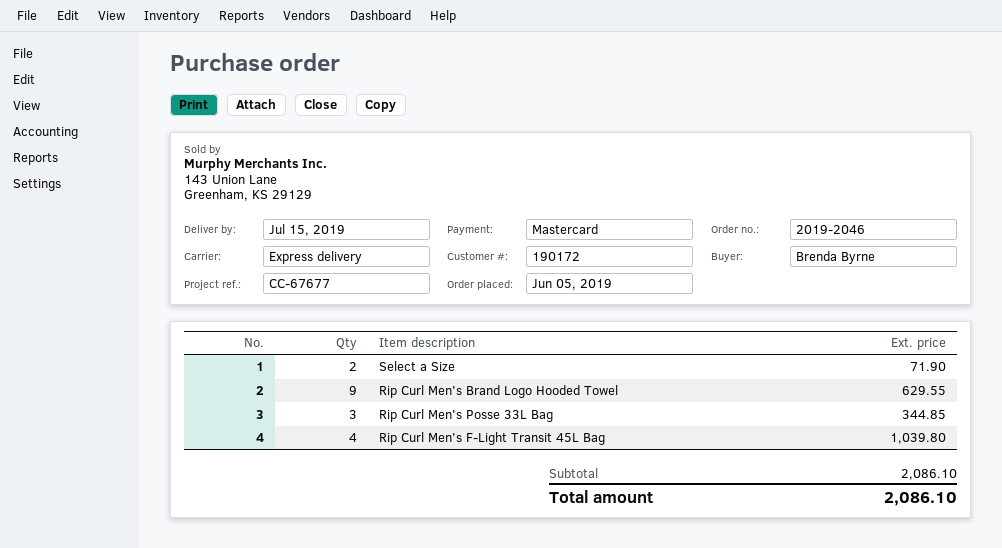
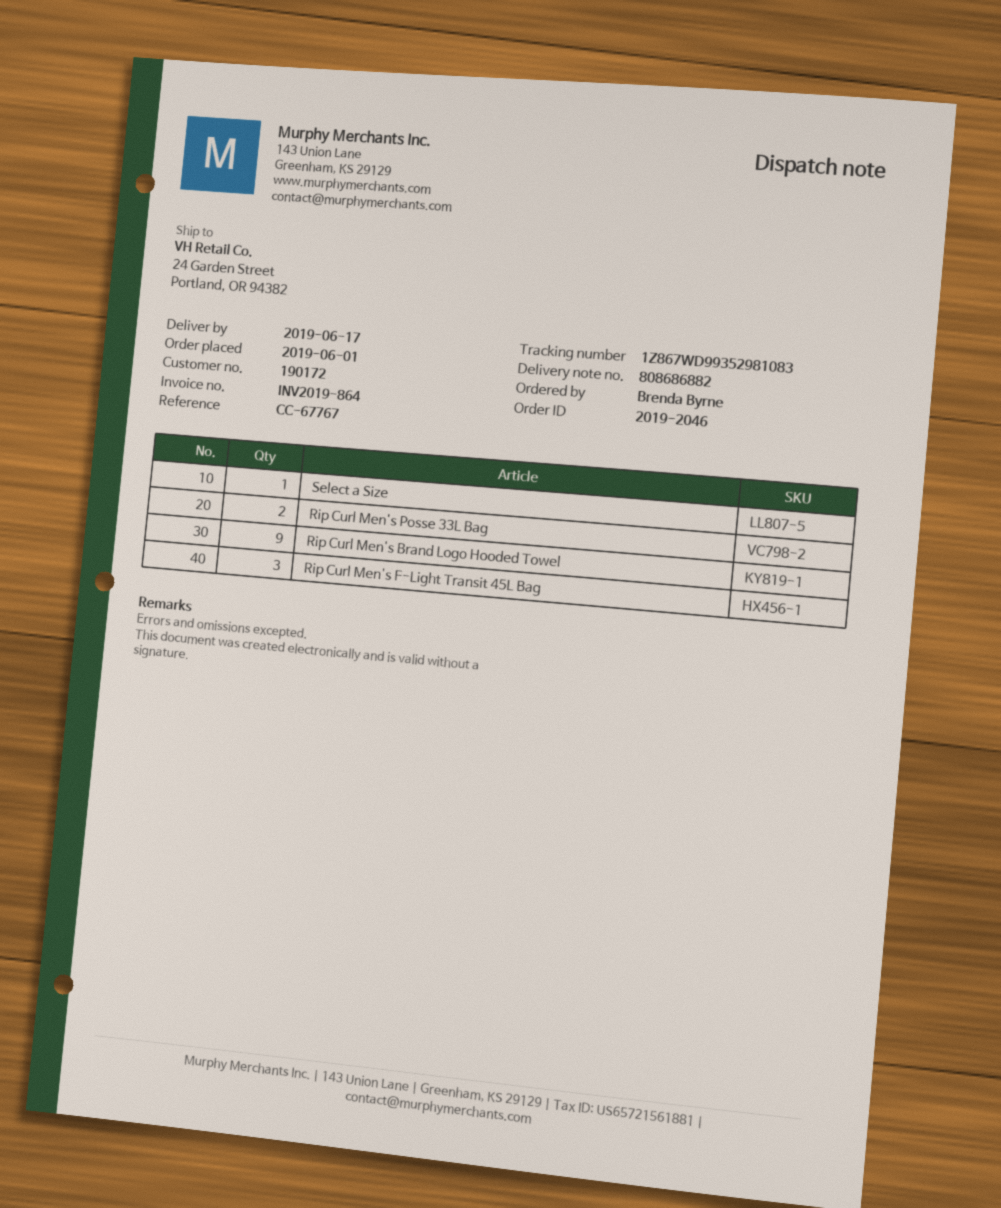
order date: 2019-06-05 -> 2019-06-01
delivery date: 2019-07-15 -> 2019-06-17
reference: CC-67677 -> CC-67767
Select a Size: 2 -> 1
Rip Curl Men's Posse 33L Bag: 3 -> 2
Rip Curl Men's F-Light Transit 45L Bag: 4 -> 3

